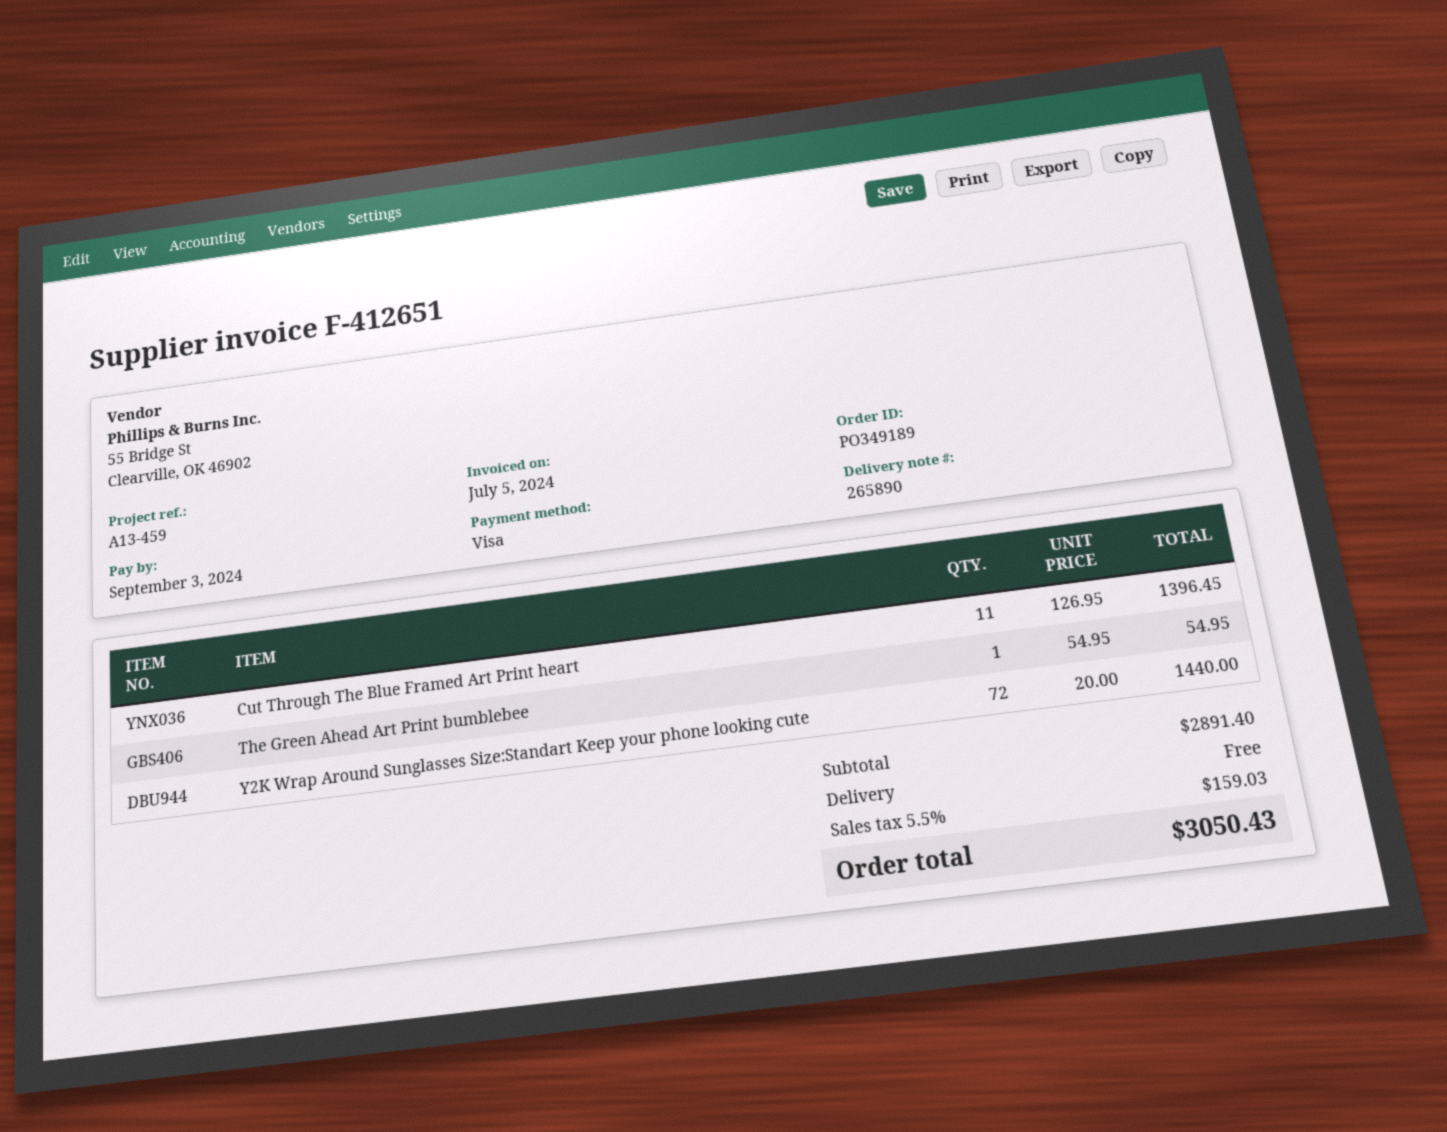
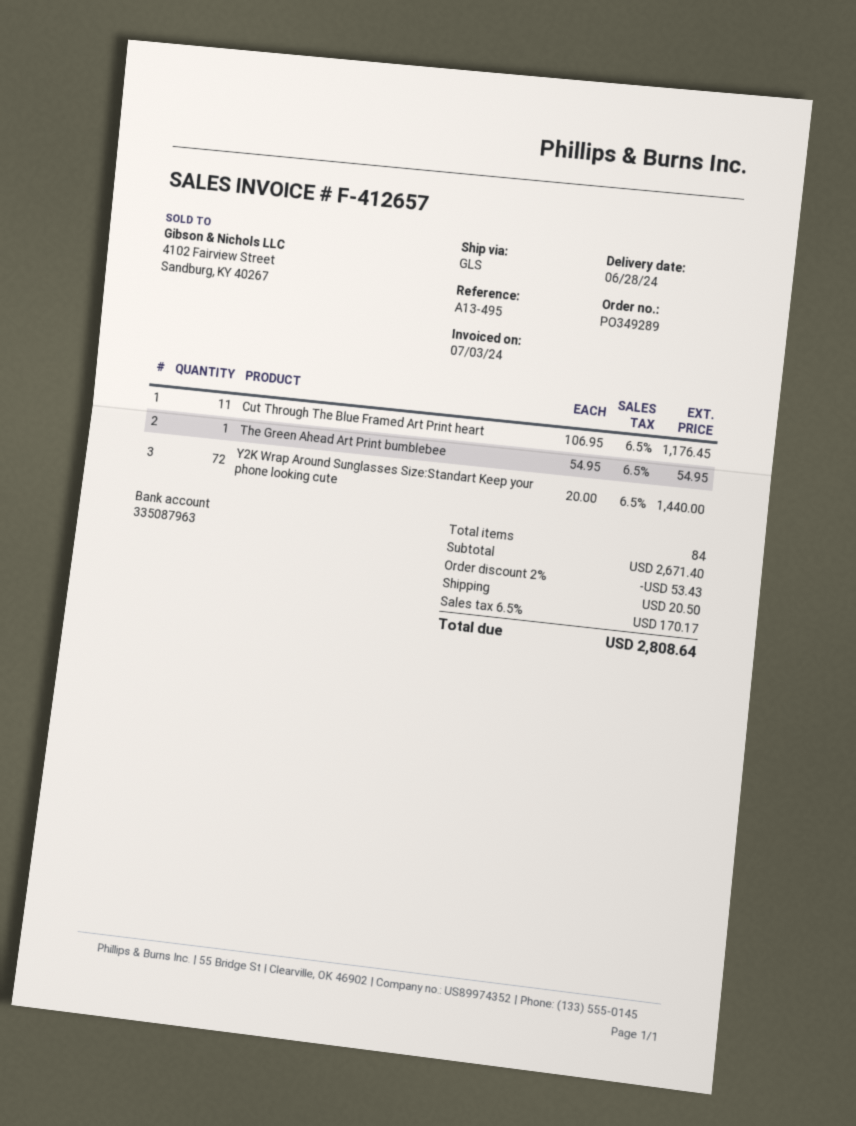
order number: PO349189 -> PO349289
invoice number: F-412651 -> F-412657
invoice date: 2024-07-05 -> 2024-07-03
reference: A13-459 -> A13-495
Cut Through The Blue Framed Art Print heart: 11 x 126.95 = 1396.45 -> 11 x 106.95 = 1176.45
subtotal: 2891.40 -> 2671.40
discount: none -> 2% = 53.43
shipping: 0.00 -> 20.50
tax: 5.5% = 159.03 -> 6.5% = 170.17
total: 3050.43 -> 2808.64

